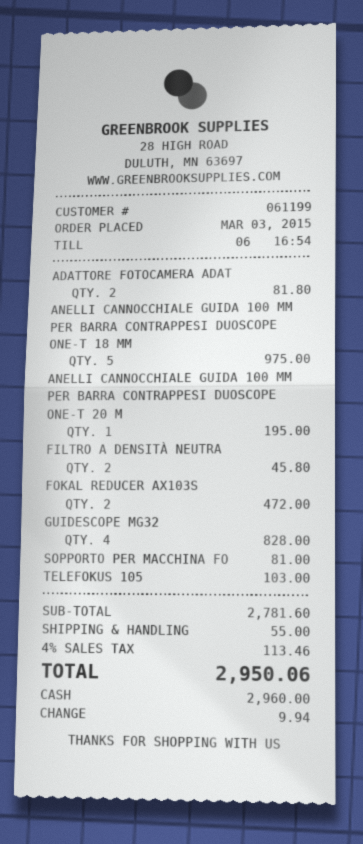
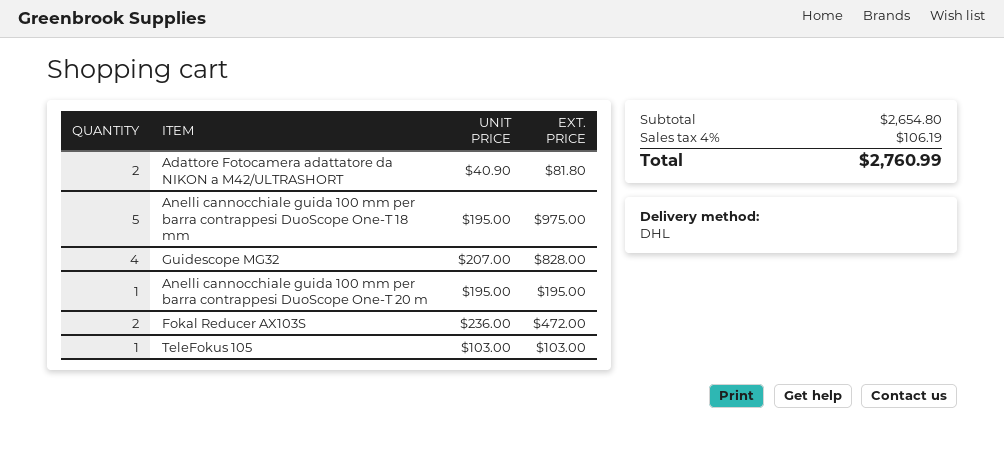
FILTRO A DENSITÀ NEUTRA: 2 for 45.80 -> none
SOPPORTO PER MACCHINA FO: 1 for 81.00 -> none
subtotal: 2781.60 -> 2654.80
shipping: 55.00 -> none
tax: 4% = 113.46 -> 4% = 106.19
total: 2950.06 -> 2760.99

